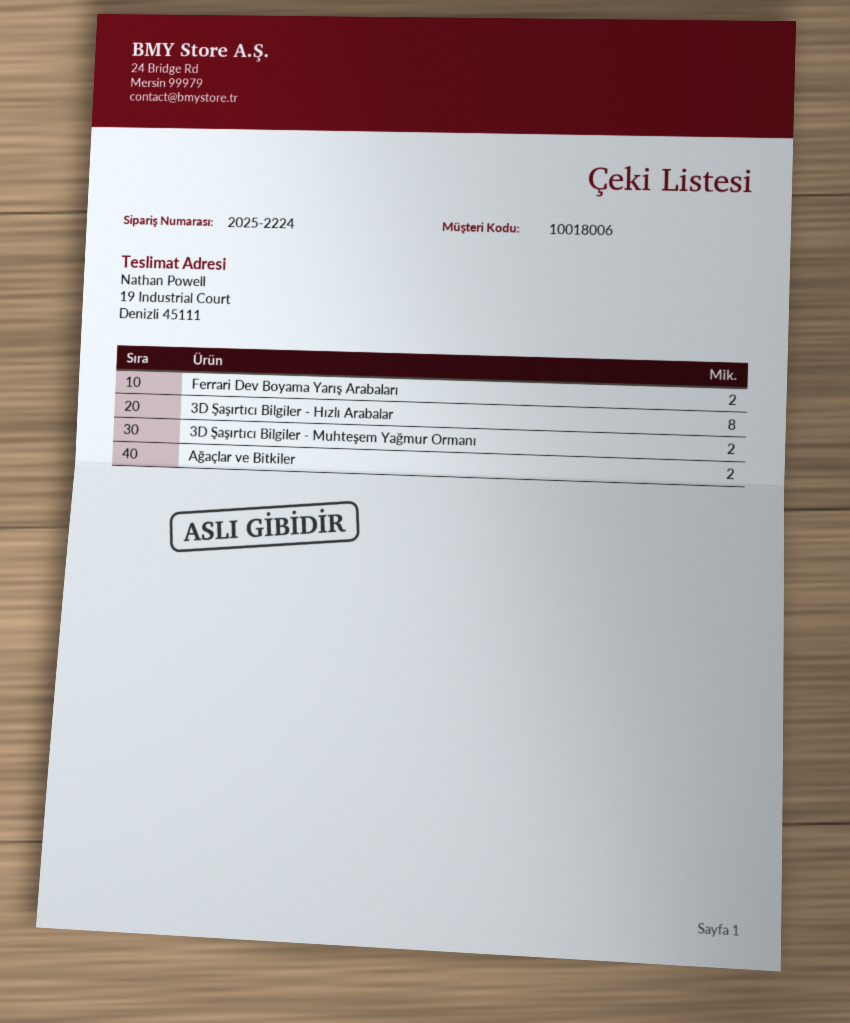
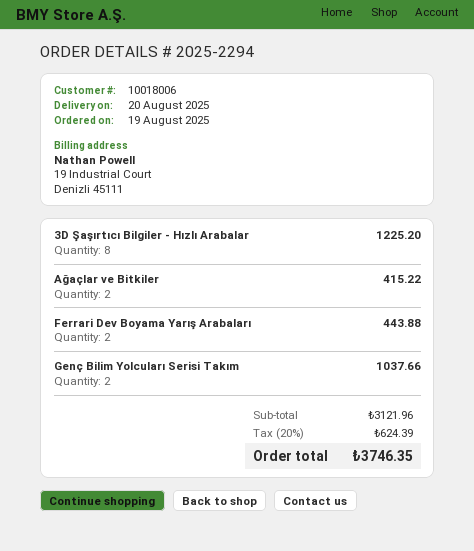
order number: 2025-2224 -> 2025-2294
3D Şaşırtıcı Bilgiler - Muhteşem Yağmur Ormanı: 2 -> none
Genç Bilim Yolcuları Serisi Takım: none -> 2

